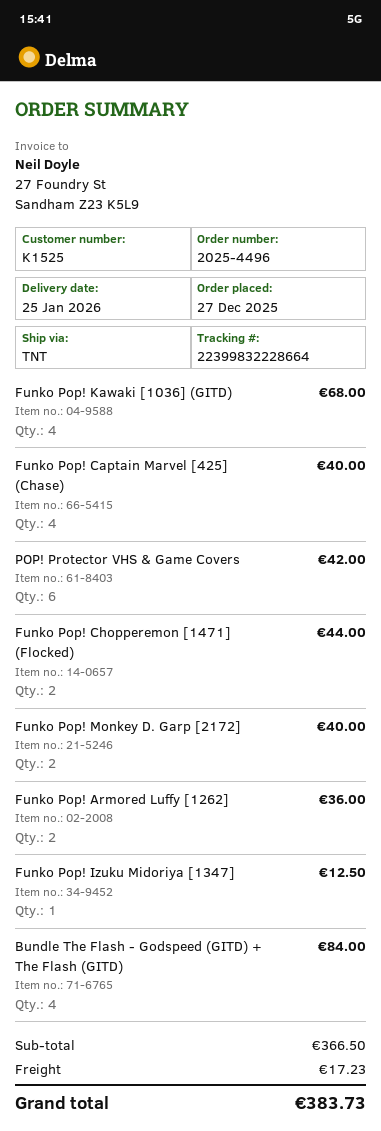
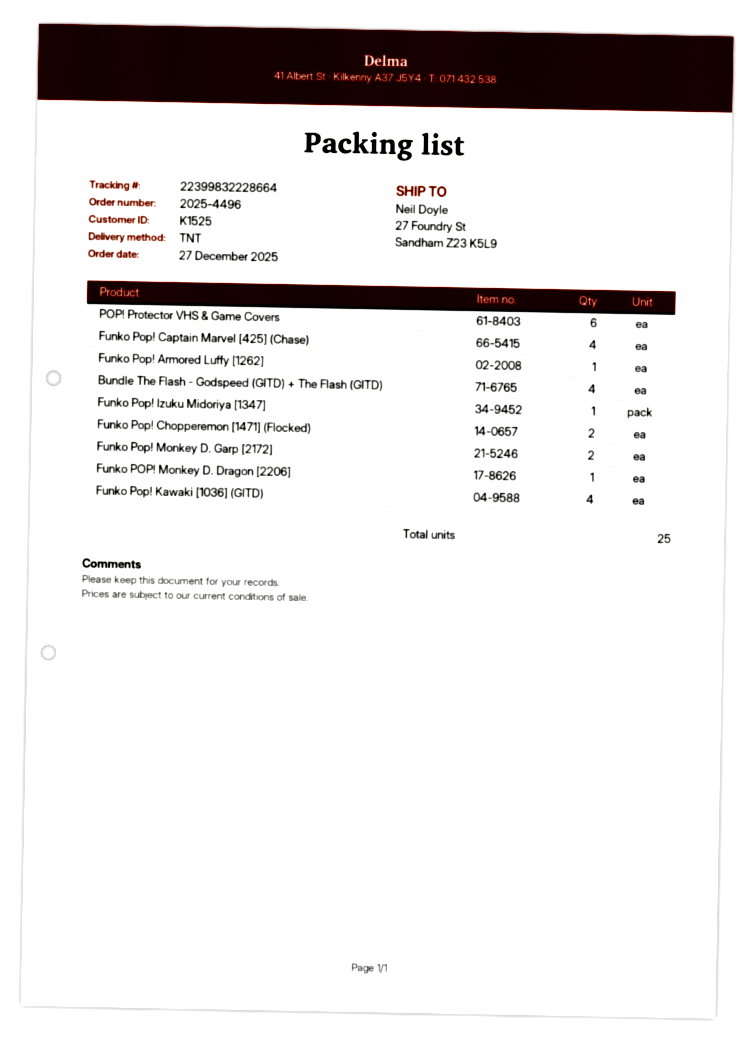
Funko Pop! Armored Luffy [1262]: 2 -> 1
Funko POP! Monkey D. Dragon [2206]: none -> 1

